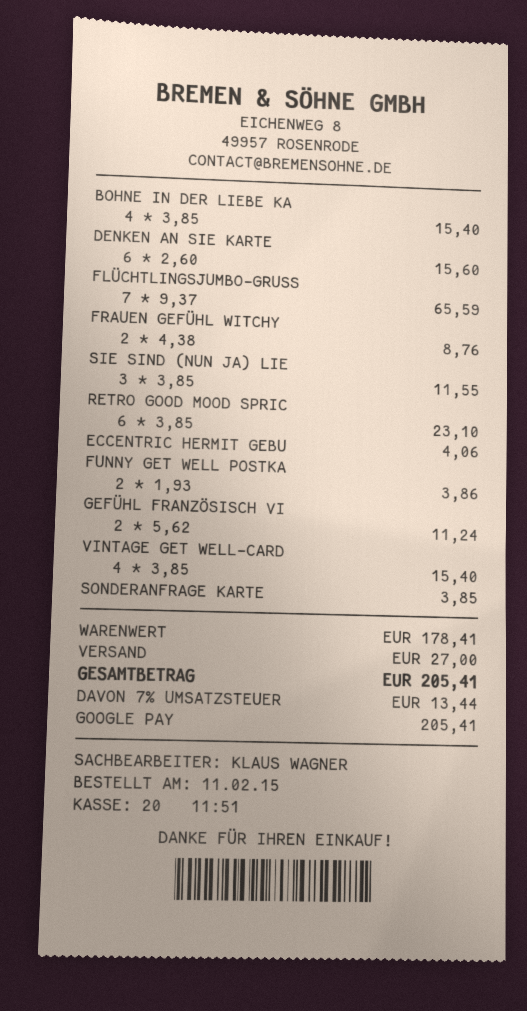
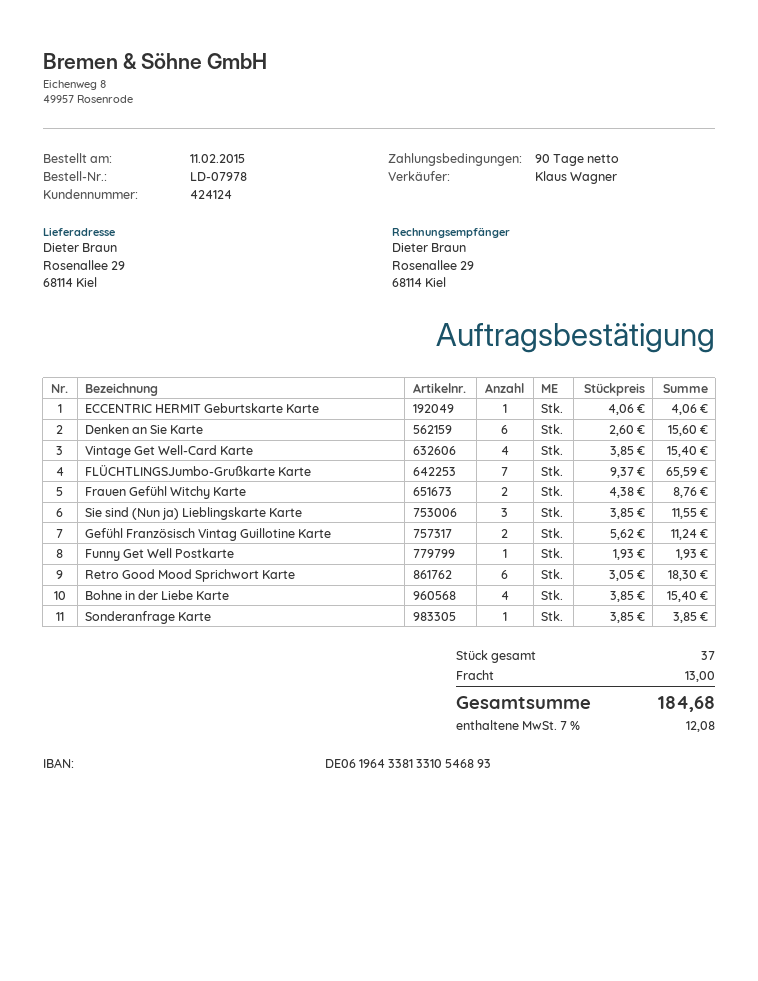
RETRO GOOD MOOD SPRIC: 6 x 3.85 = 23.10 -> 6 x 3.05 = 18.30
FUNNY GET WELL POSTKA: 2 x 1.93 = 3.86 -> 1 x 1.93 = 1.93
shipping: 27.00 -> 13.00
tax: 7% = 13.44 -> 7% = 12.08
total: 205.41 -> 184.68

